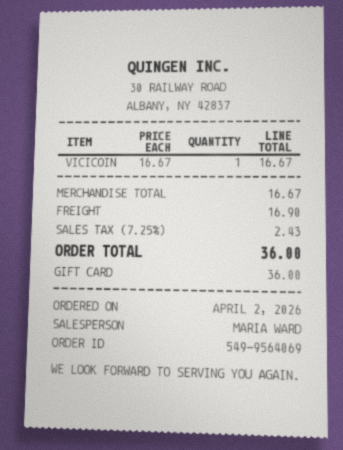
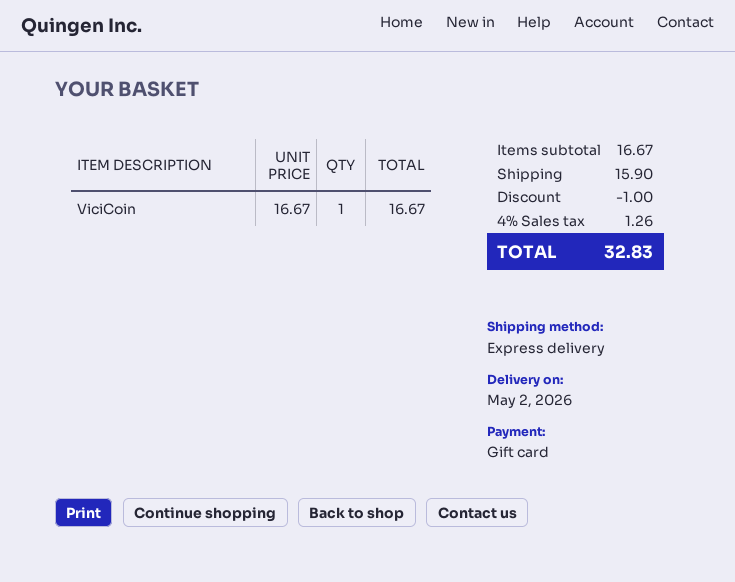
discount: none -> 1.00
shipping: 16.90 -> 15.90
tax: 7.25% = 2.43 -> 4% = 1.26
total: 36.00 -> 32.83

